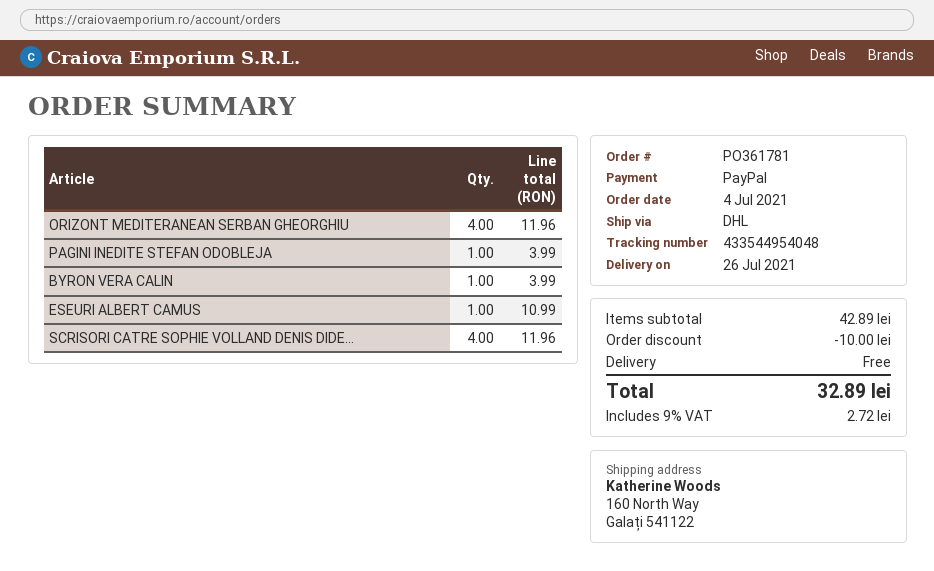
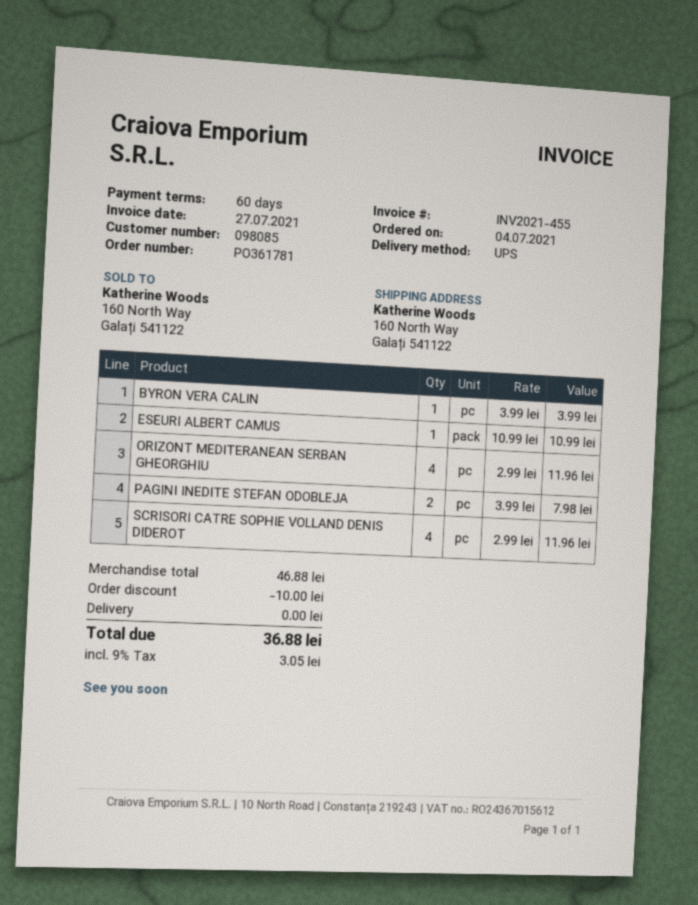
shipping method: DHL -> UPS
PAGINI INEDITE STEFAN ODOBLEJA: 1 for 3.99 -> 2 for 7.98
subtotal: 42.89 -> 46.88
tax: 9% = 2.72 -> 9% = 3.05
total: 32.89 -> 36.88

